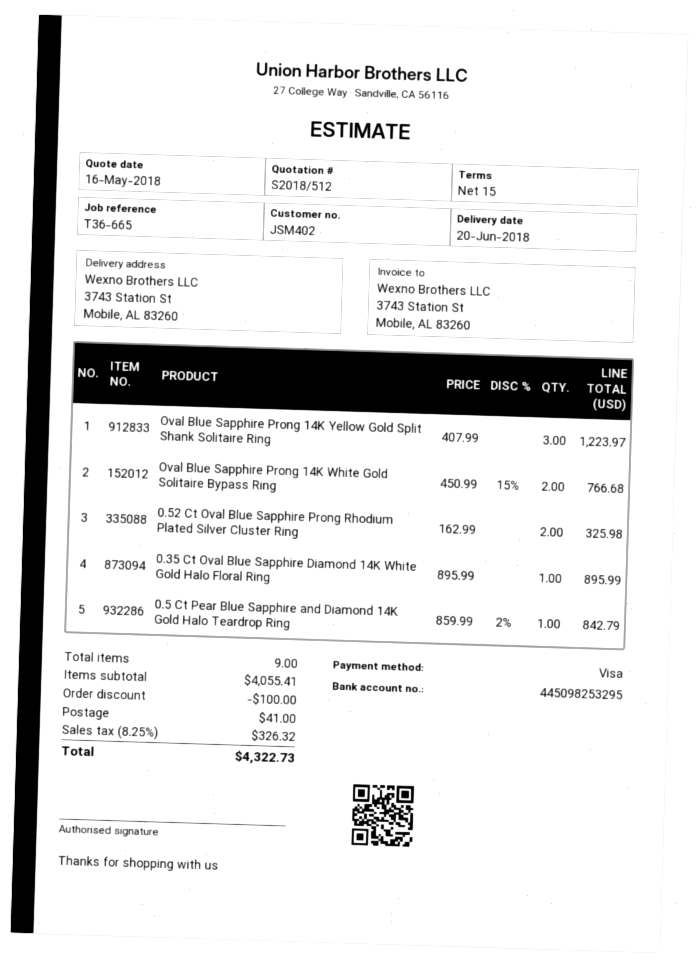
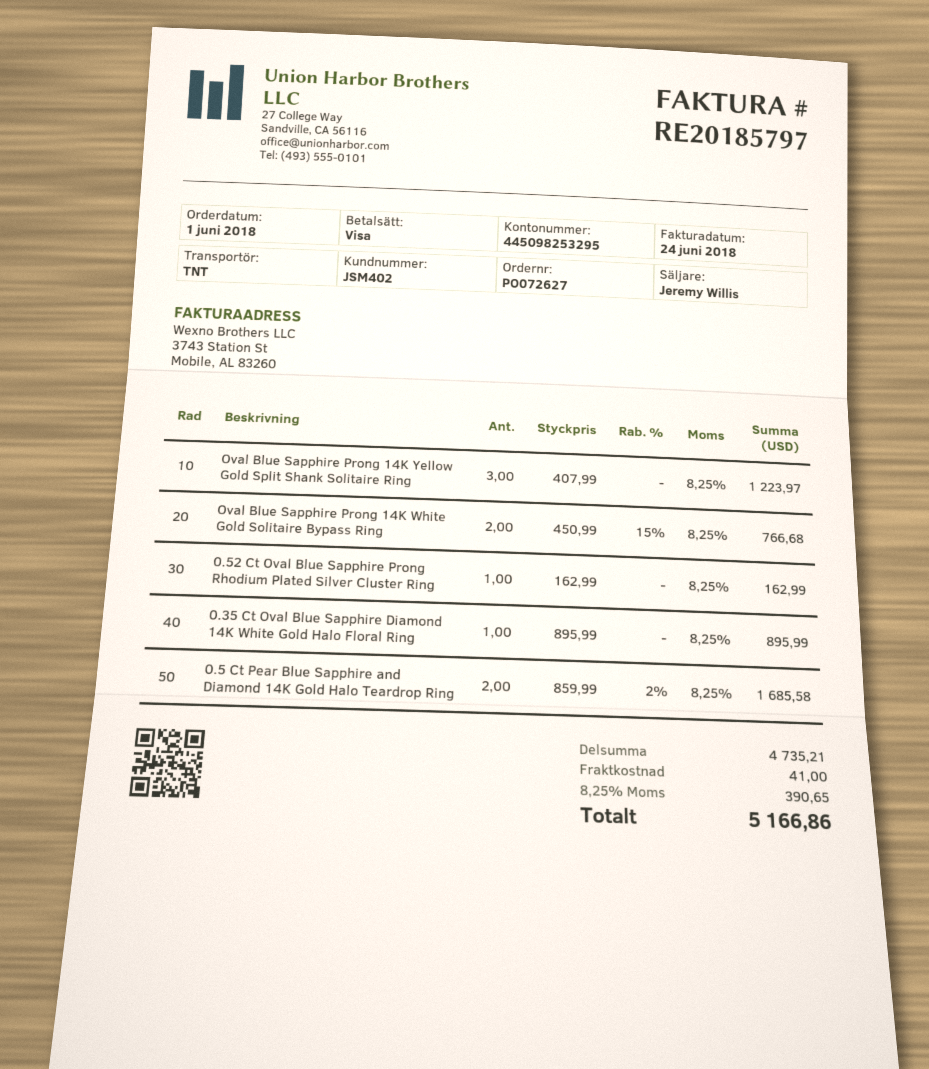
0.52 Ct Oval Blue Sapphire Prong Rhodium Plated Silver Cluster Ring: 2 x 162.99 = 325.98 -> 1 x 162.99 = 162.99
0.5 Ct Pear Blue Sapphire and Diamond 14K Gold Halo Teardrop Ring: 1 x 859.99 - 2% = 842.79 -> 2 x 859.99 - 2% = 1685.58
subtotal: 4055.41 -> 4735.21
discount: 100.00 -> none
tax: 8.25% = 326.32 -> 8.25% = 390.65
total: 4322.73 -> 5166.86

